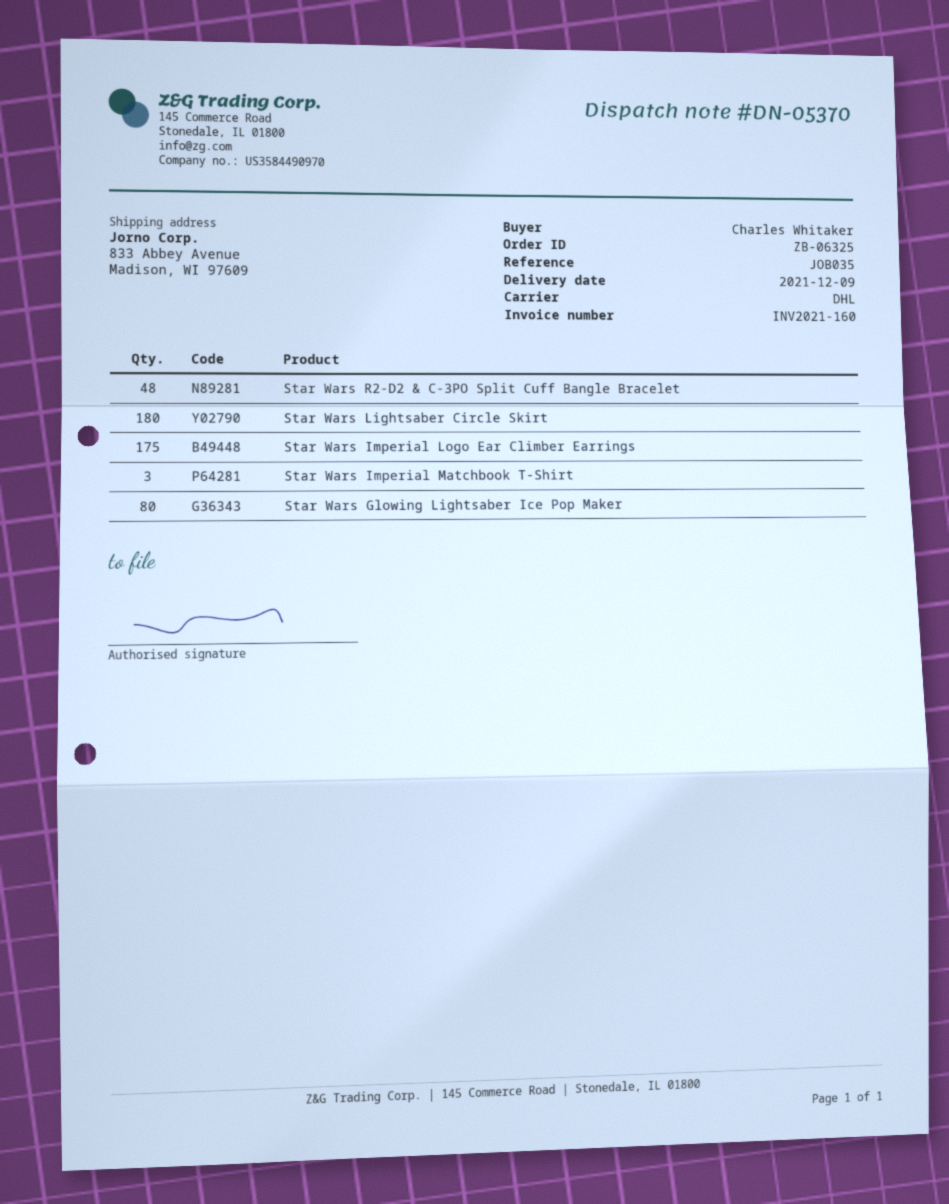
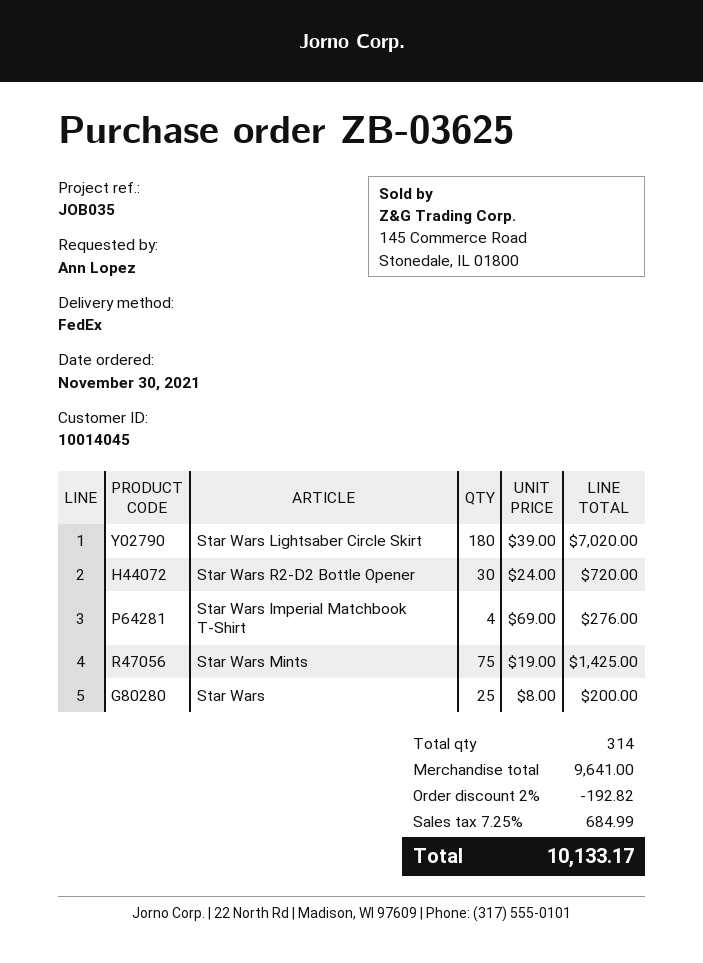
order number: ZB-06325 -> ZB-03625
ordered by: Charles Whitaker -> Ann Lopez
shipping method: DHL -> FedEx
Star Wars R2-D2 & C-3PO Split Cuff Bangle Bracelet: 48 -> none
Star Wars Imperial Logo Ear Climber Earrings: 175 -> none
Star Wars Imperial Matchbook T-Shirt: 3 -> 4
Star Wars Glowing Lightsaber Ice Pop Maker: 80 -> none
Star Wars R2-D2 Bottle Opener: none -> 30
Star Wars Mints: none -> 75
Star Wars: none -> 25

